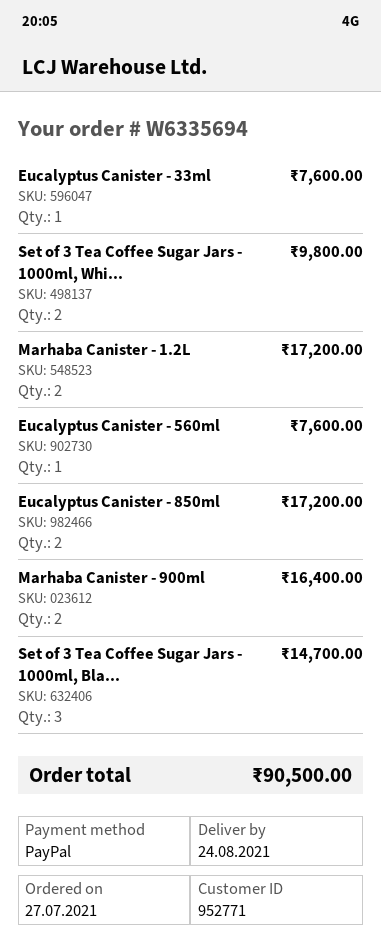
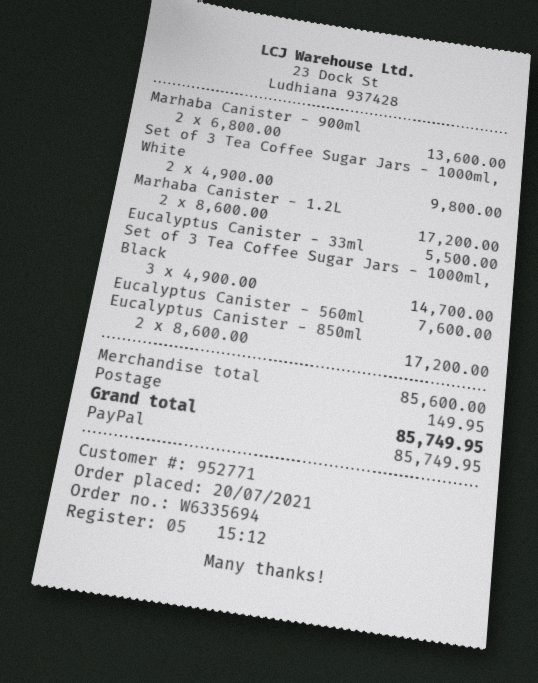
order date: 2021-07-27 -> 2021-07-20
Eucalyptus Canister - 33ml: 1 for 7600.00 -> 1 for 5500.00
Marhaba Canister - 900ml: 2 for 16400.00 -> 2 for 13600.00
shipping: none -> 149.95
total: 90500.00 -> 85749.95

